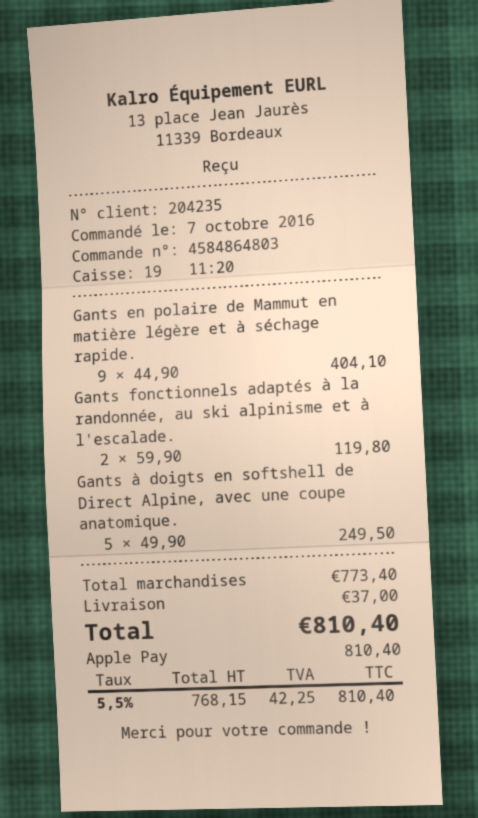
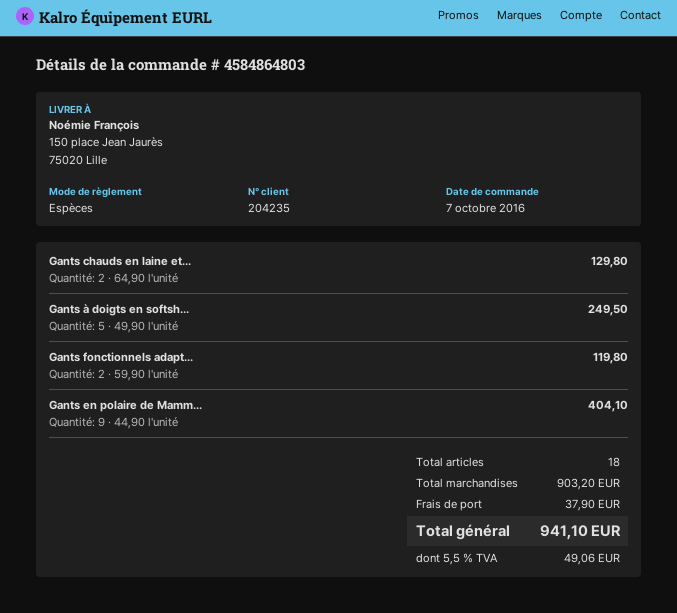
payment method: Apple Pay -> cash
Gants chauds en laine et...: none -> 2 x 64.90 = 129.80
subtotal: 773.40 -> 903.20
shipping: 37.00 -> 37.90
tax: 5.5% = 42.25 -> 5.5% = 49.06
total: 810.40 -> 941.10

